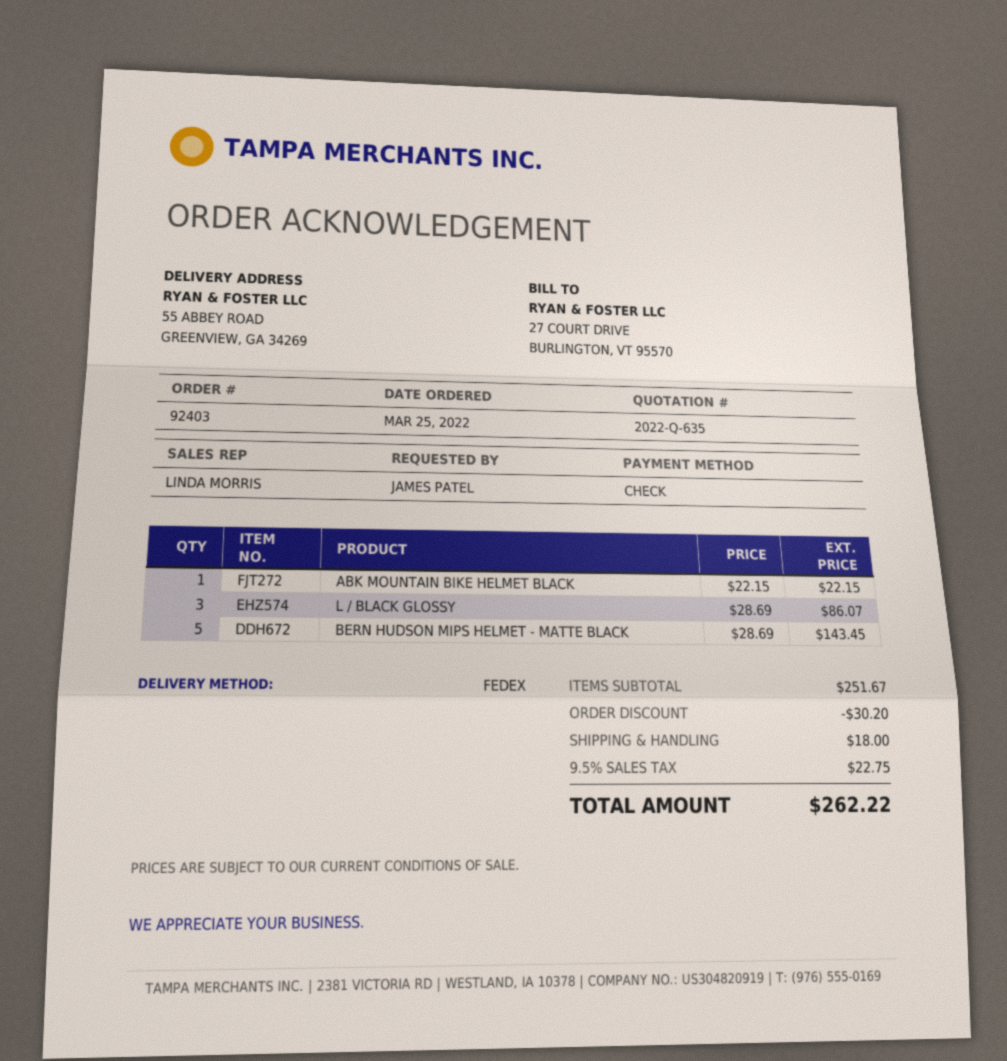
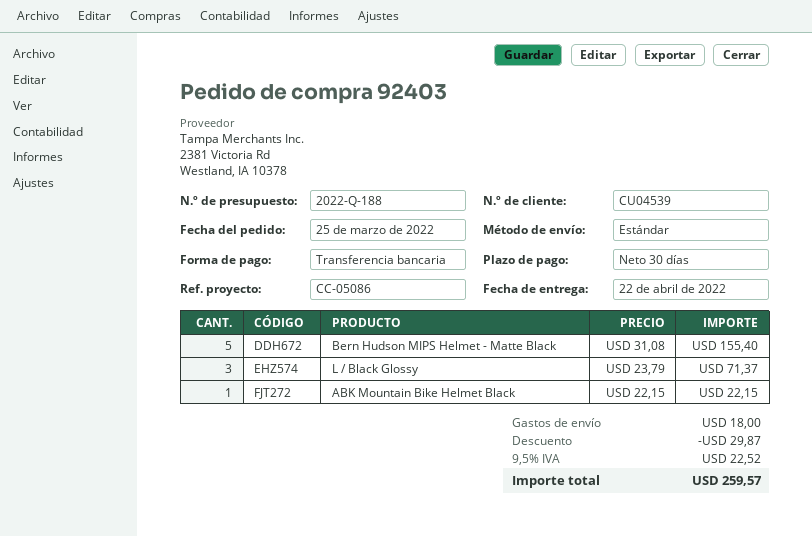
quote number: 2022-Q-635 -> 2022-Q-188
payment method: cheque -> bank transfer
shipping method: FedEx -> standard
L / BLACK GLOSSY: 3 x 28.69 = 86.07 -> 3 x 23.79 = 71.37
BERN HUDSON MIPS HELMET - MATTE BLACK: 5 x 28.69 = 143.45 -> 5 x 31.08 = 155.40
discount: 30.20 -> 29.87
tax: 9.5% = 22.75 -> 9.5% = 22.52
total: 262.22 -> 259.57

